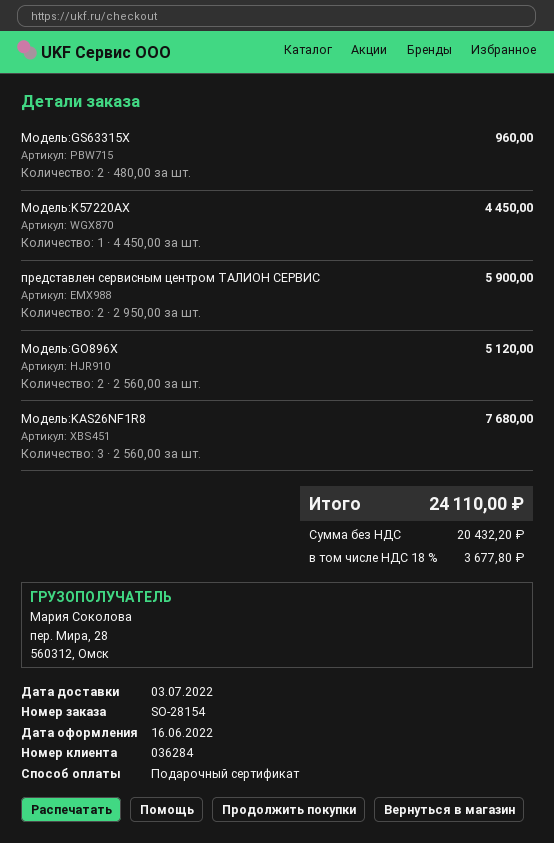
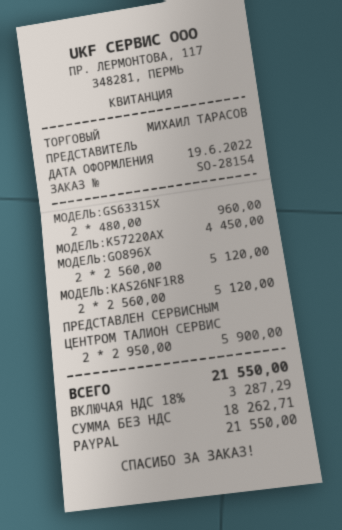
order date: 2022-06-16 -> 2022-06-19
payment method: gift card -> PayPal
Модель:KAS26NF1R8: 3 x 2560.00 = 7680.00 -> 2 x 2560.00 = 5120.00
net: 20432.20 -> 18262.71
tax: 18% = 3677.80 -> 18% = 3287.29
total: 24110.00 -> 21550.00

